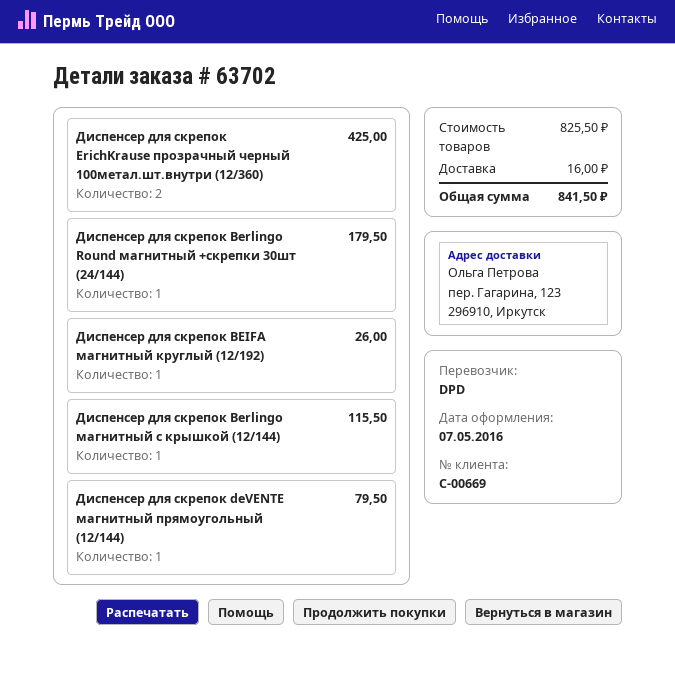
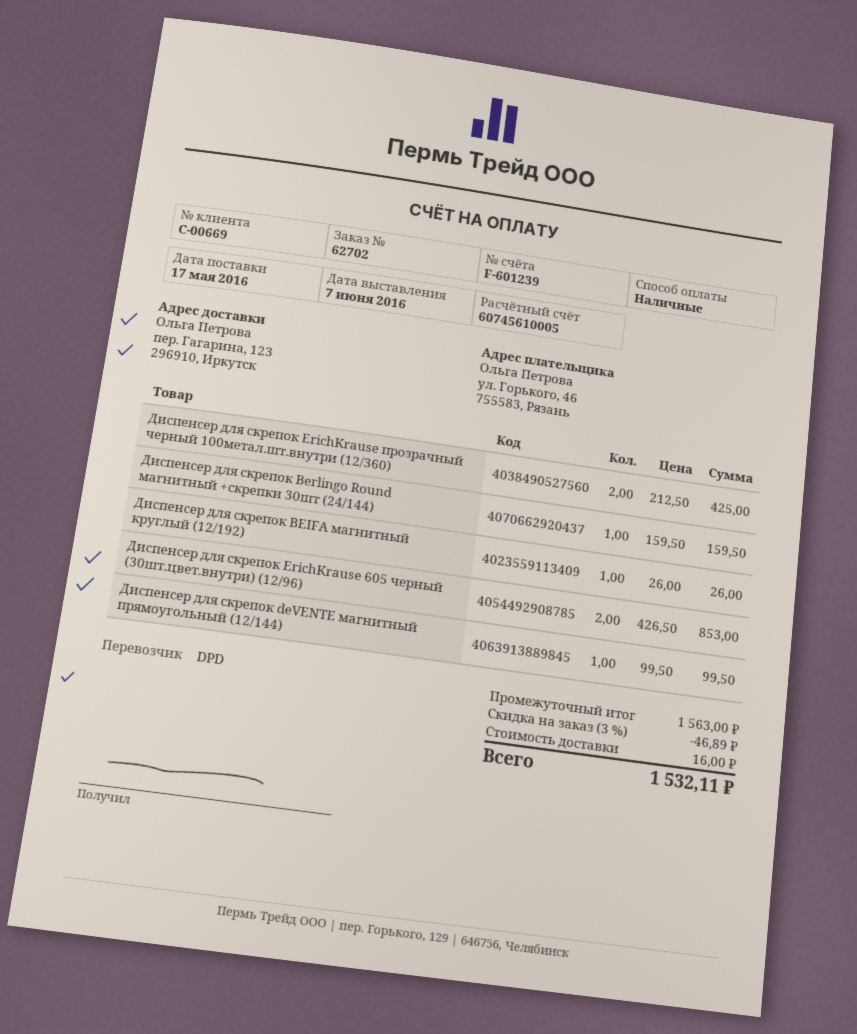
order number: 63702 -> 62702
Диспенсер для скрепок Berlingo Round магнитный +скрепки 30шт (24/144): 1 for 179.50 -> 1 for 159.50
Диспенсер для скрепок Berlingo магнитный с крышкой (12/144): 1 for 115.50 -> none
Диспенсер для скрепок deVENTE магнитный прямоугольный (12/144): 1 for 79.50 -> 1 for 99.50
Диспенсер для скрепок ErichKrause 605 черный (30шт.цвет.внутри) (12/96): none -> 2 for 853.00
subtotal: 825.50 -> 1563.00
discount: none -> 3% = 46.89
total: 841.50 -> 1532.11

